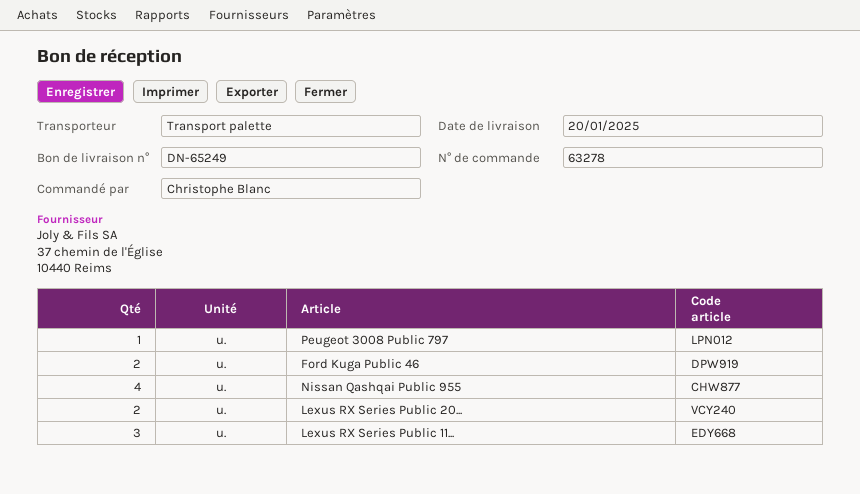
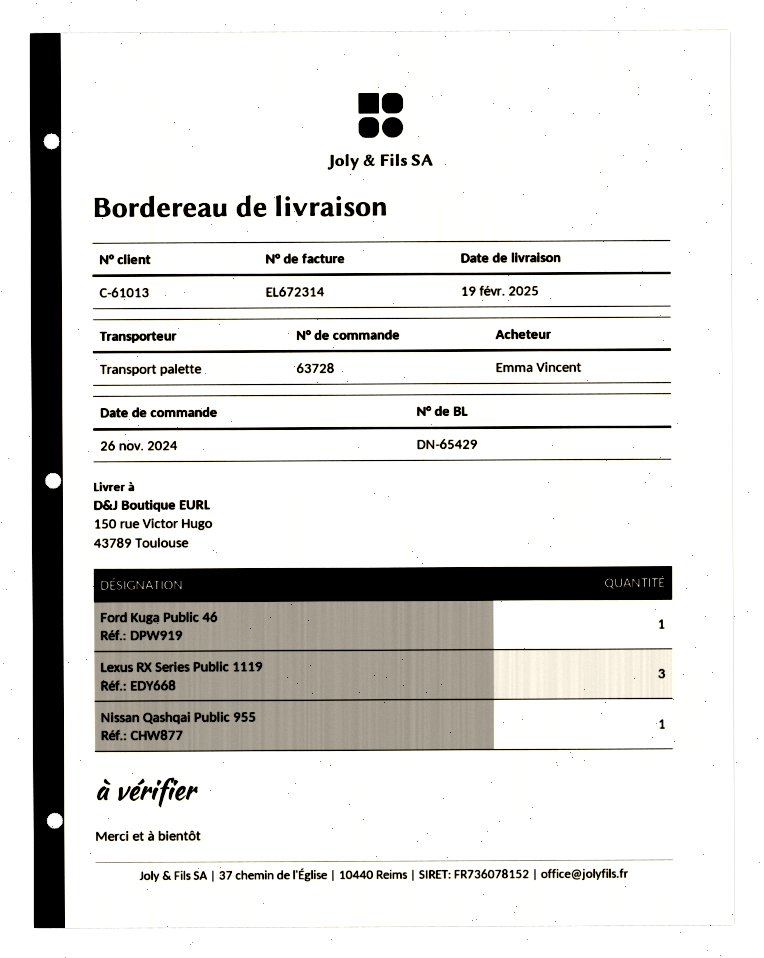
order number: 63278 -> 63728
delivery note number: DN-65249 -> DN-65429
delivery date: 2025-01-20 -> 2025-02-19
ordered by: Christophe Blanc -> Emma Vincent
Peugeot 3008 Public 797: 1 -> none
Ford Kuga Public 46: 2 -> 1
Nissan Qashqai Public 955: 4 -> 1
Lexus RX Series Public 20...: 2 -> none

